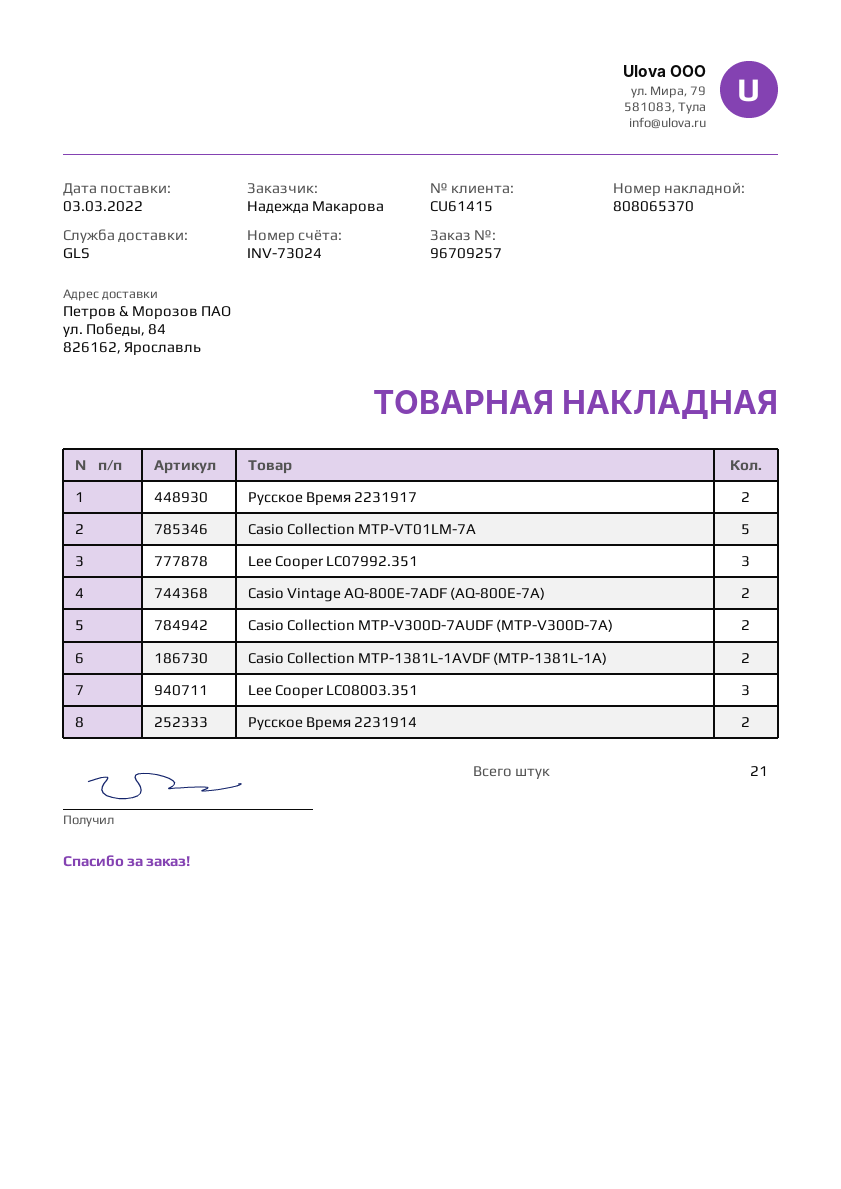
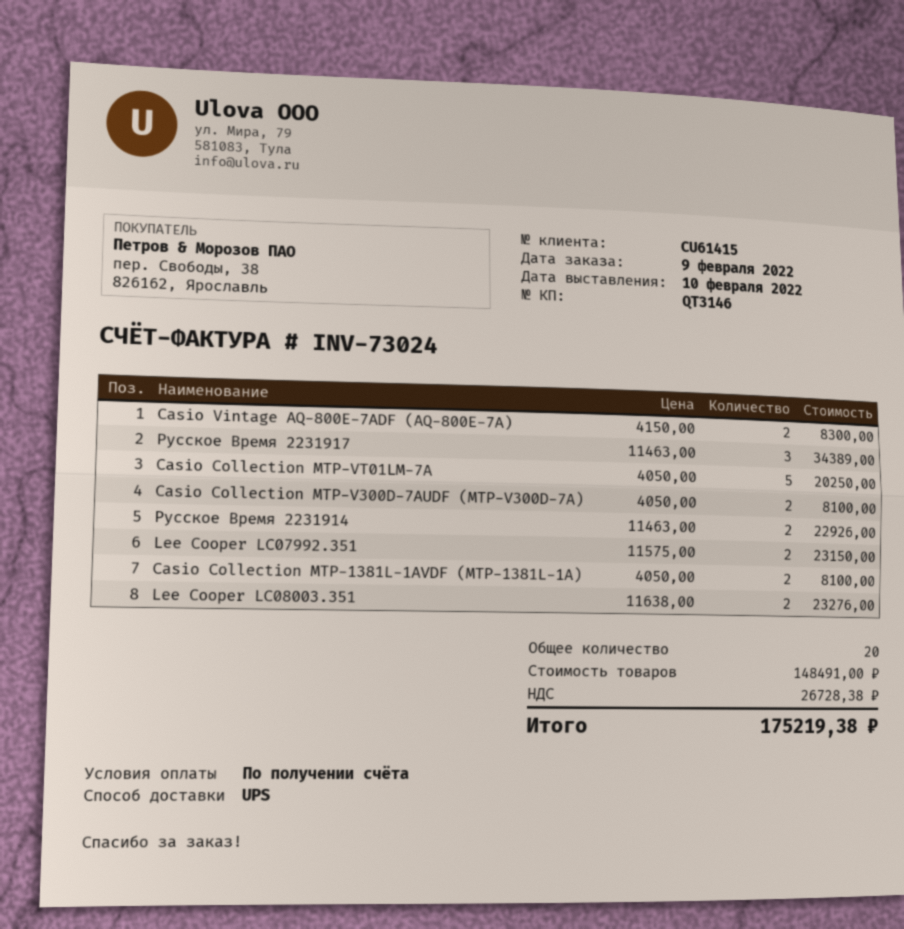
shipping method: GLS -> UPS
Русское Время 2231917: 2 -> 3
Lee Cooper LC07992.351: 3 -> 2
Lee Cooper LC08003.351: 3 -> 2
total quantity: 21 -> 20

